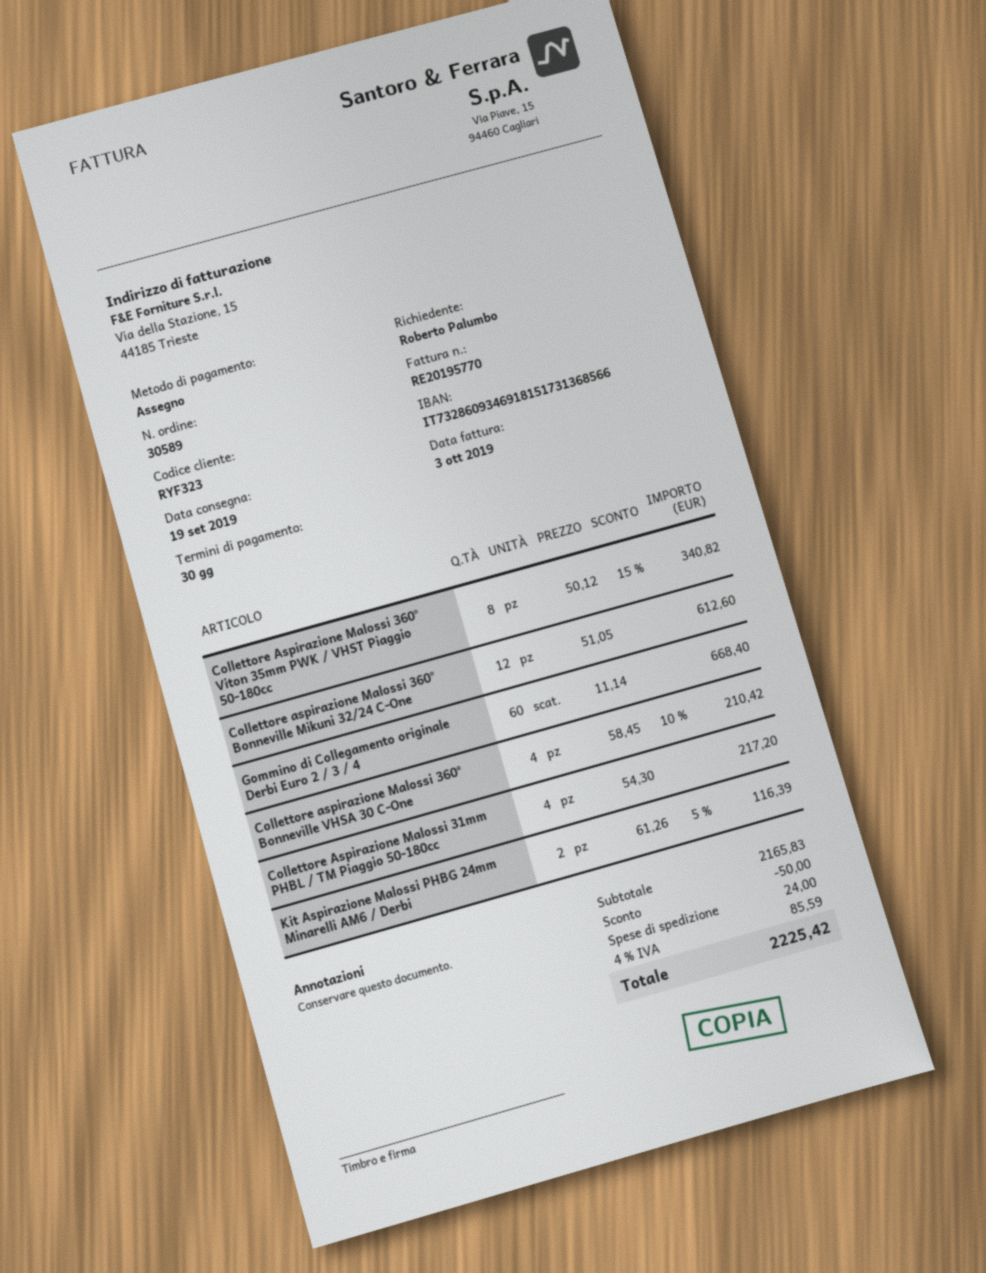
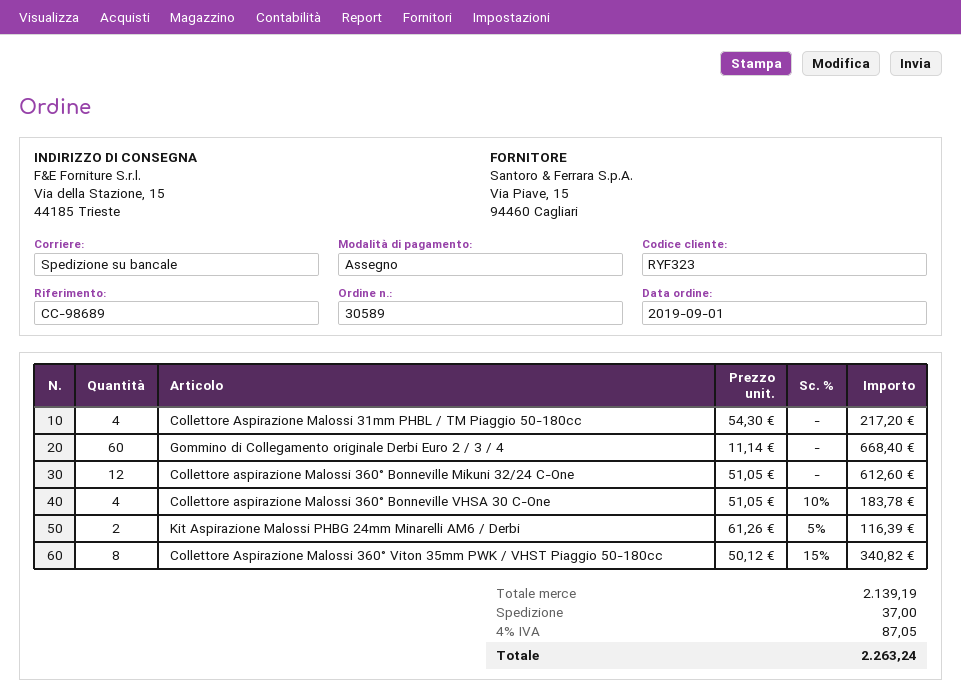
Collettore aspirazione Malossi 360° Bonneville VHSA 30 C-One: 4 x 58.45 - 10% = 210.42 -> 4 x 51.05 - 10% = 183.78
subtotal: 2165.83 -> 2139.19
discount: 50.00 -> none
shipping: 24.00 -> 37.00
tax: 4% = 85.59 -> 4% = 87.05
total: 2225.42 -> 2263.24

